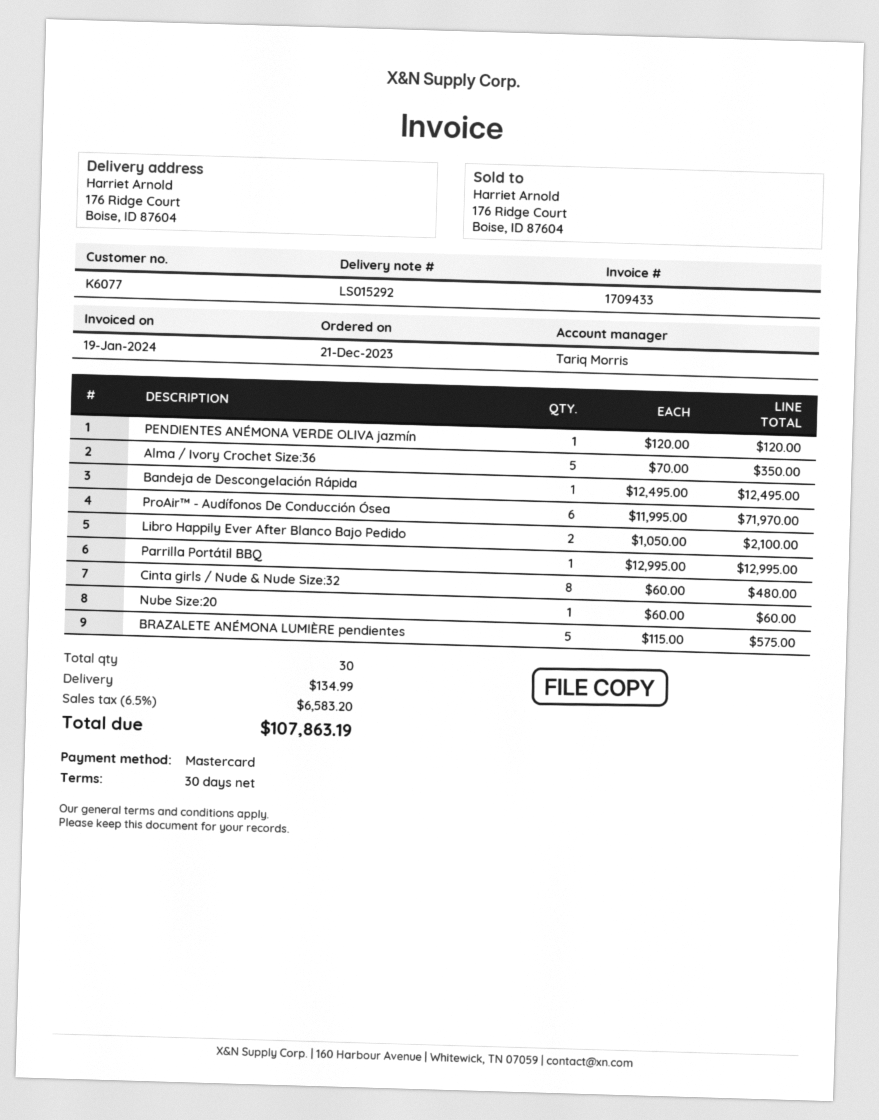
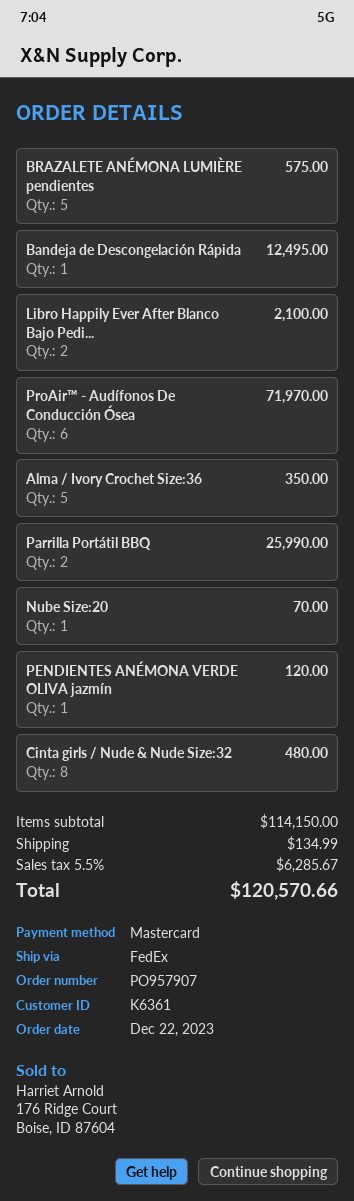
order date: 2023-12-21 -> 2023-12-22
customer number: K6077 -> K6361
Parrilla Portátil BBQ: 1 for 12995.00 -> 2 for 25990.00
Nube Size:20: 1 for 60.00 -> 1 for 70.00
tax: 6.5% = 6583.20 -> 5.5% = 6285.67
total: 107863.19 -> 120570.66

